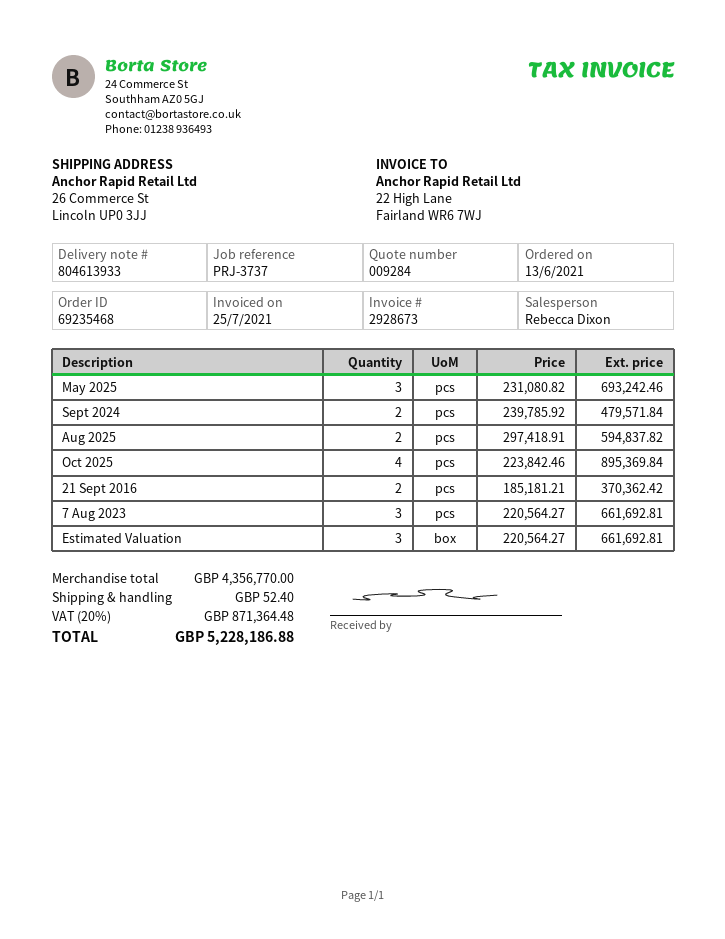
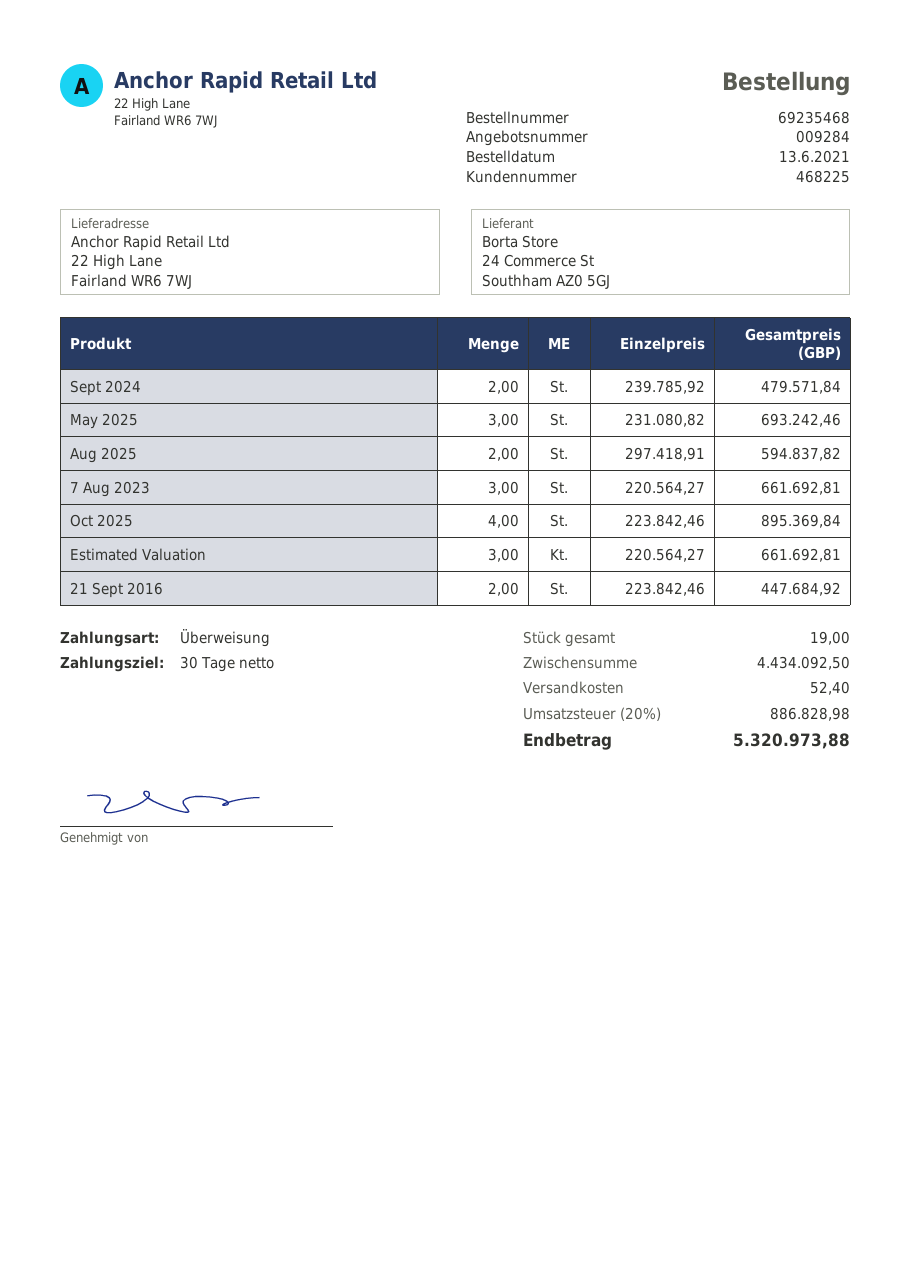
ship to: 26 Commerce St, Lincoln UP0 3JJ -> 22 High Lane, Fairland WR6 7WJ
21 Sept 2016: 2 x 185181.21 = 370362.42 -> 2 x 223842.46 = 447684.92
subtotal: 4356770.00 -> 4434092.50
tax: 20% = 871364.48 -> 20% = 886828.98
total: 5228186.88 -> 5320973.88

